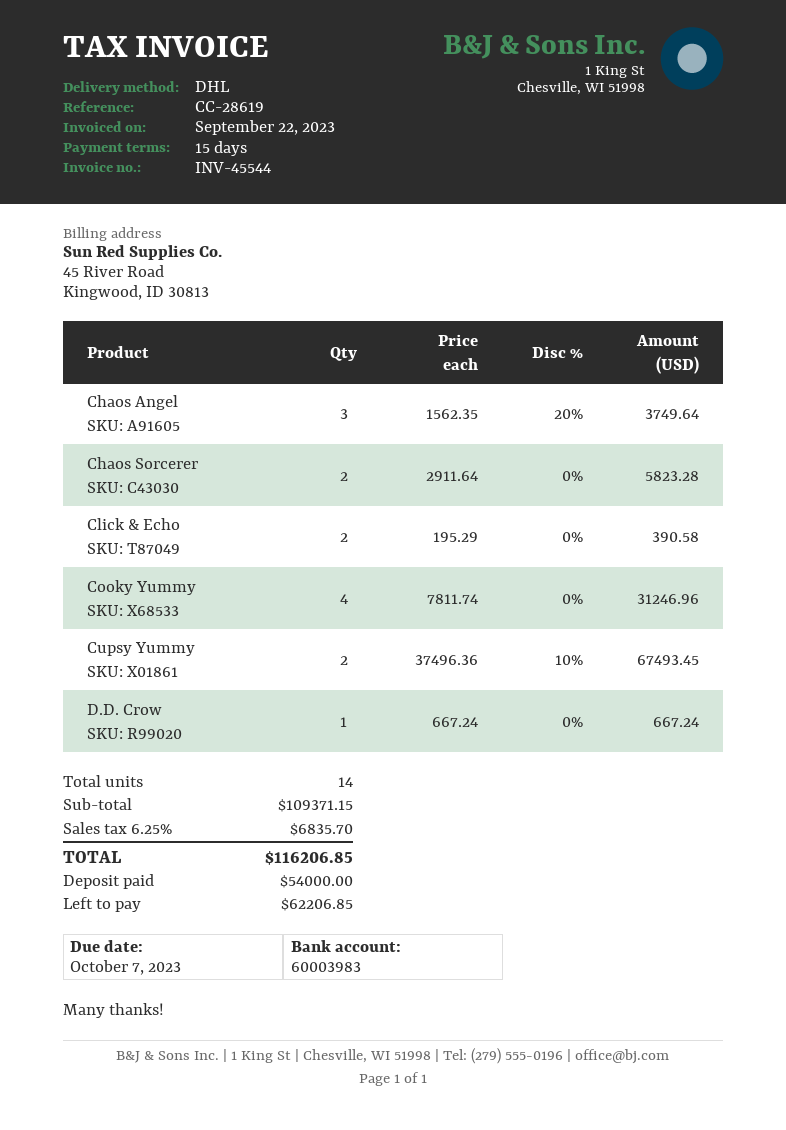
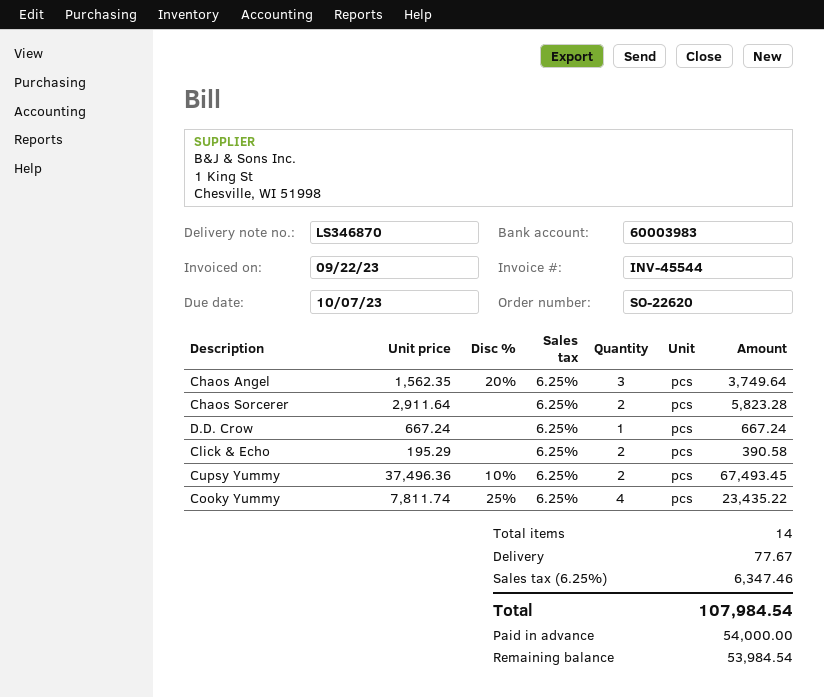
Cooky Yummy: 4 x 7811.74 = 31246.96 -> 4 x 7811.74 - 25% = 23435.22
shipping: none -> 77.67
tax: 6.25% = 6835.70 -> 6.25% = 6347.46
total: 116206.85 -> 107984.54
balance: 62206.85 -> 53984.54

